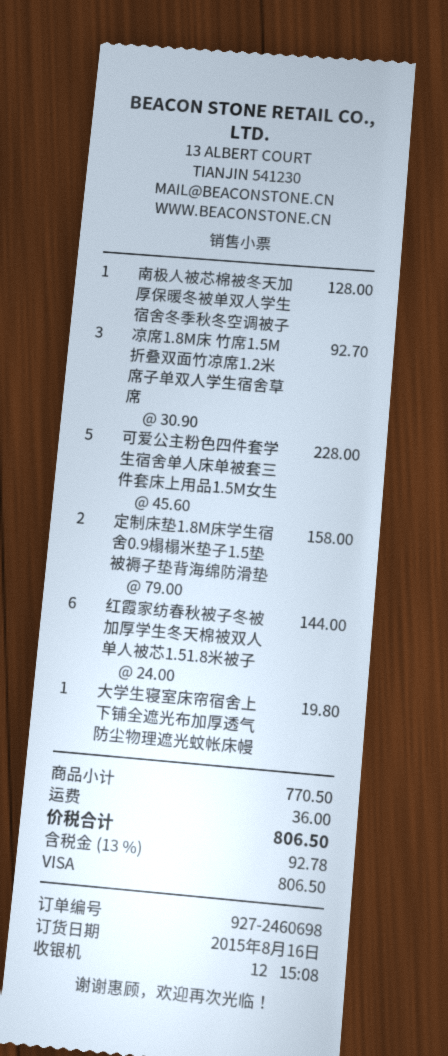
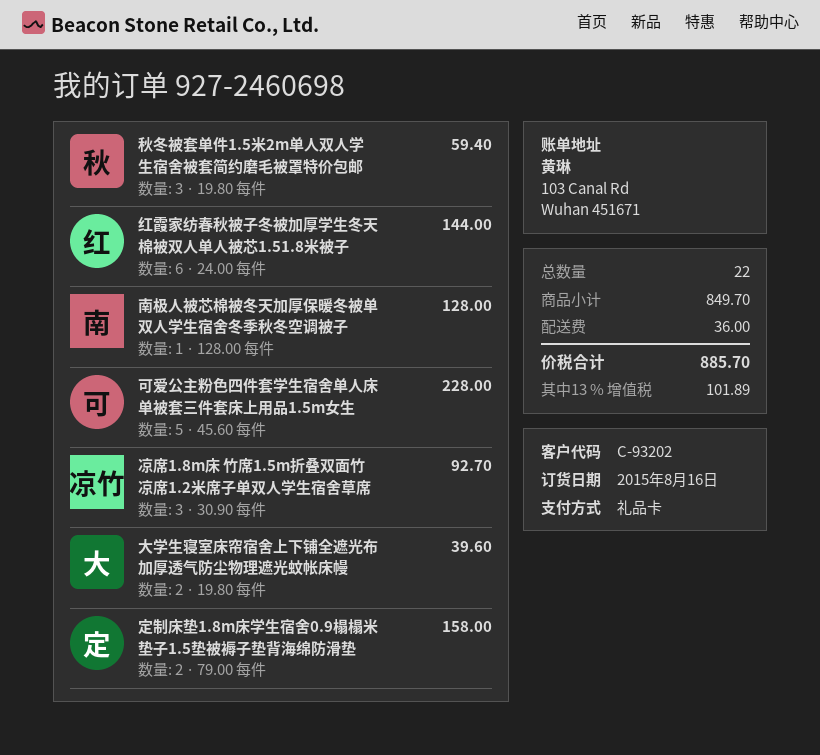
payment method: Visa -> gift card
大学生寝室床帘宿舍上下铺全遮光布加厚透气防尘物理遮光蚊帐床幔: 1 x 19.80 = 19.80 -> 2 x 19.80 = 39.60
秋冬被套单件1.5米2m单人双人学生宿舍被套简约磨毛被罩特价包邮: none -> 3 x 19.80 = 59.40
subtotal: 770.50 -> 849.70
tax: 13% = 92.78 -> 13% = 101.89
total: 806.50 -> 885.70

